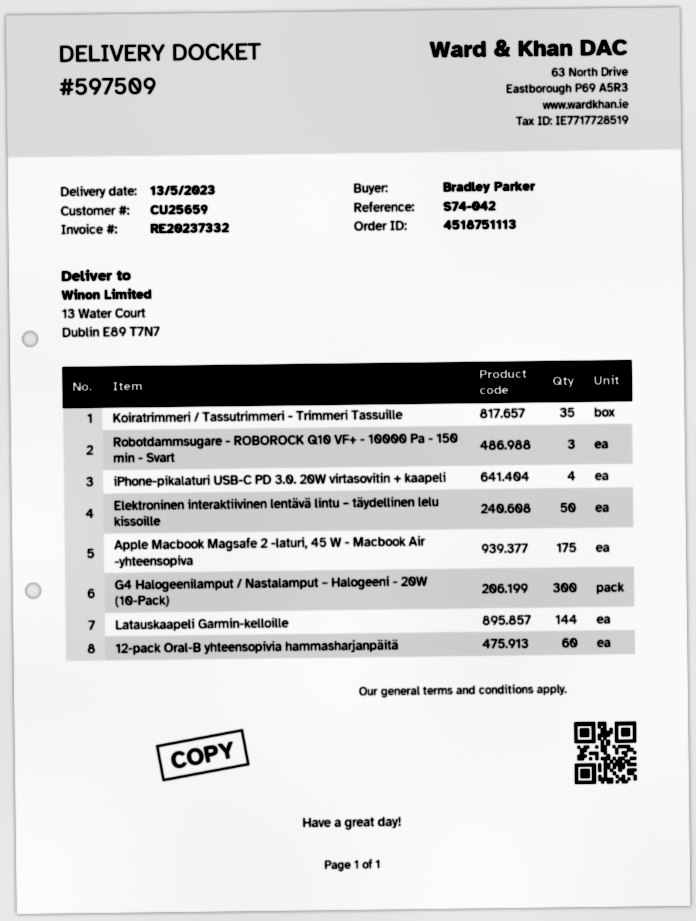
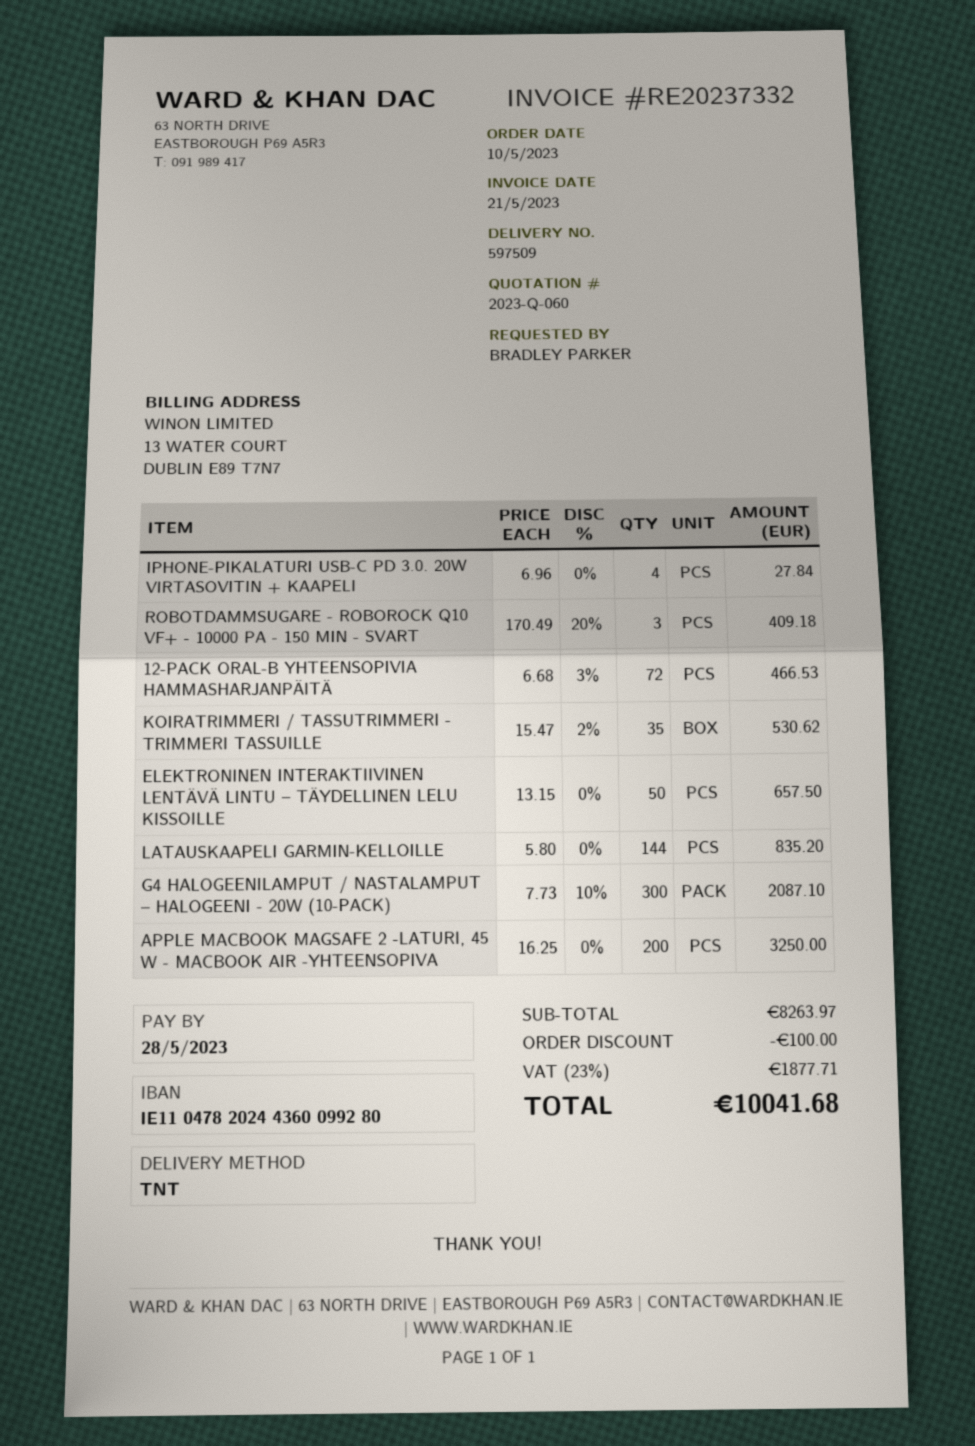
Apple Macbook Magsafe 2 -laturi, 45 W - Macbook Air -yhteensopiva: 175 -> 200
12-pack Oral-B yhteensopivia hammasharjanpäitä: 60 -> 72

